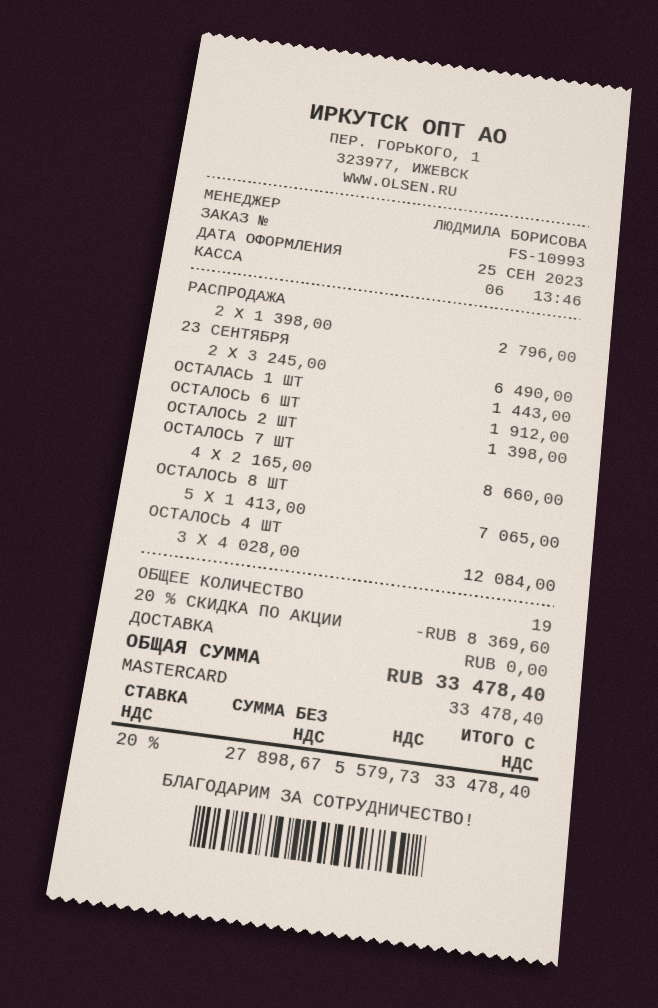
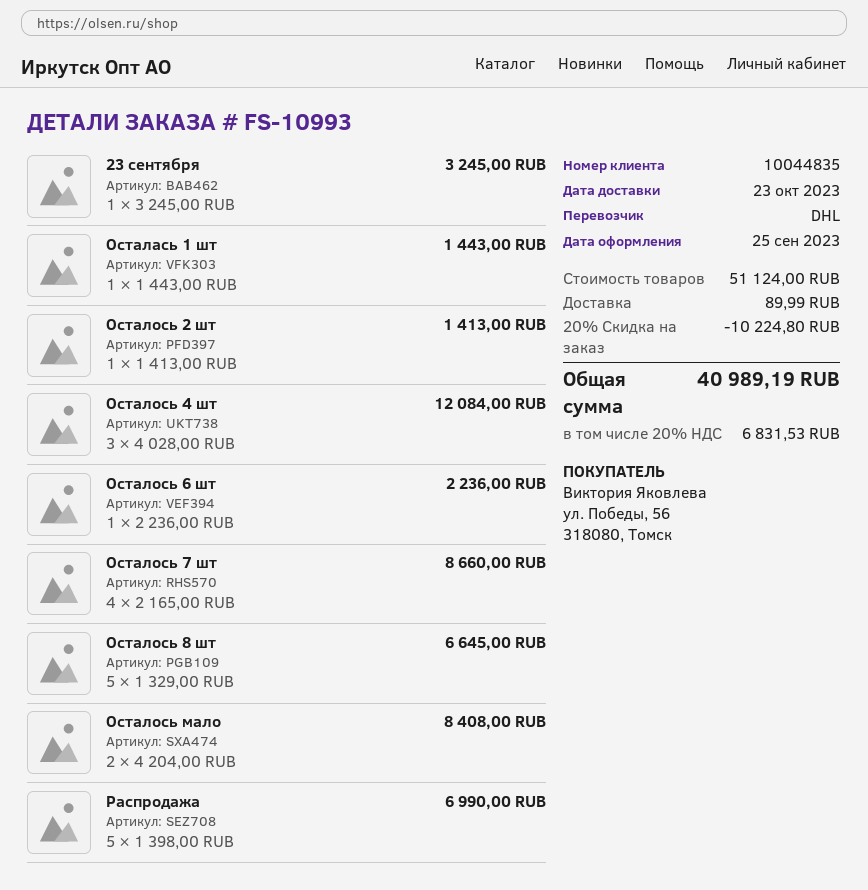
РАСПРОДАЖА: 2 x 1398.00 = 2796.00 -> 5 x 1398.00 = 6990.00
23 СЕНТЯБРЯ: 2 x 3245.00 = 6490.00 -> 1 x 3245.00 = 3245.00
ОСТАЛОСЬ 6 ШТ: 1 x 1912.00 = 1912.00 -> 1 x 2236.00 = 2236.00
ОСТАЛОСЬ 2 ШТ: 1 x 1398.00 = 1398.00 -> 1 x 1413.00 = 1413.00
ОСТАЛОСЬ 8 ШТ: 5 x 1413.00 = 7065.00 -> 5 x 1329.00 = 6645.00
Осталось мало: none -> 2 x 4204.00 = 8408.00
discount: 20% = 8369.60 -> 20% = 10224.80
shipping: 0.00 -> 89.99
tax: 20% = 5579.73 -> 20% = 6831.53
total: 33478.40 -> 40989.19

